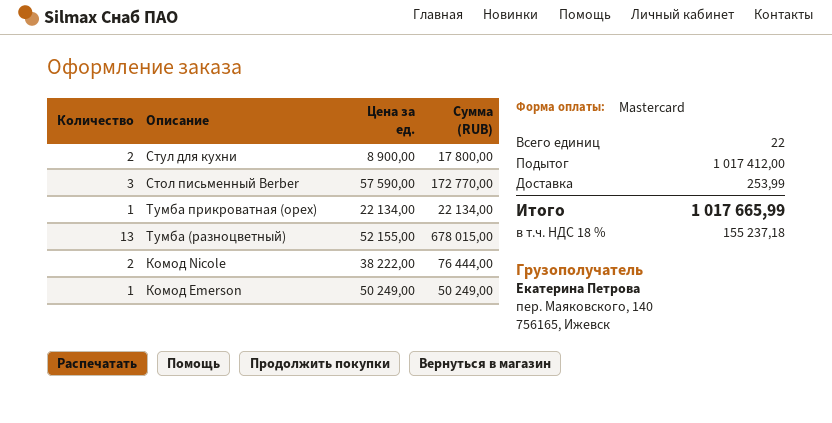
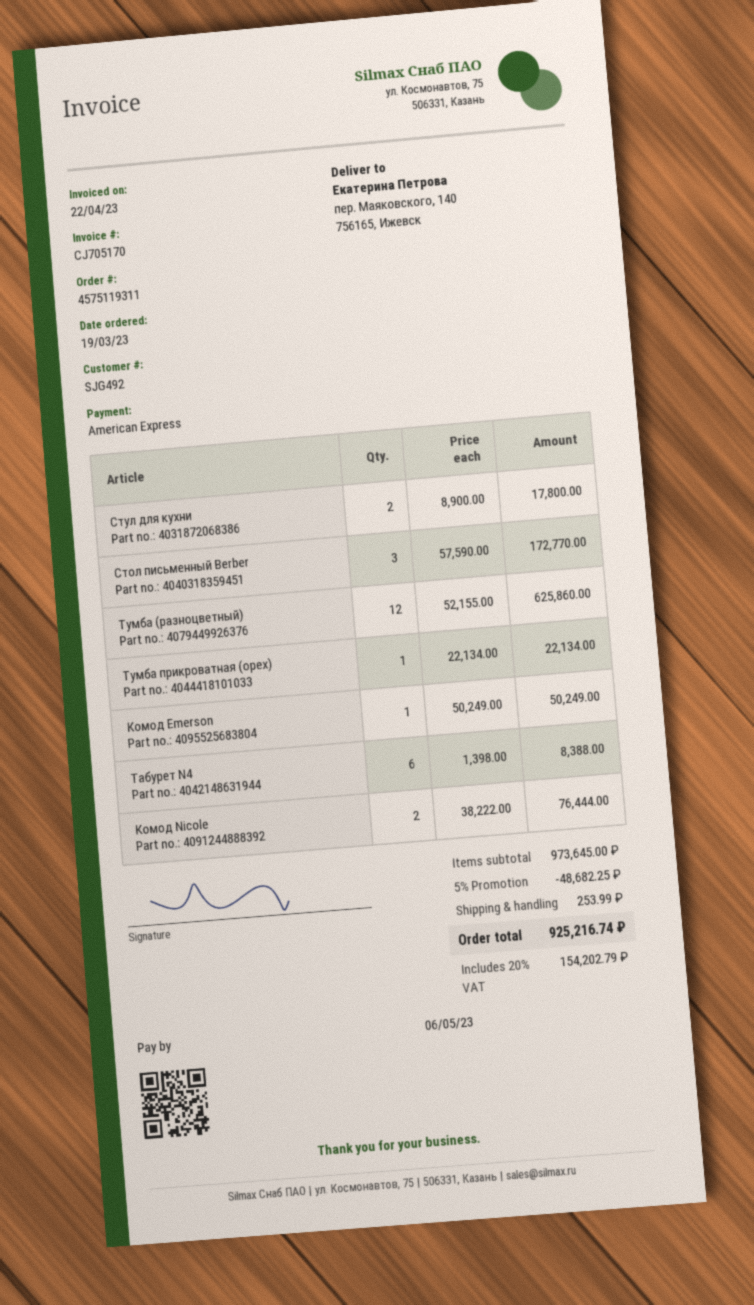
payment method: Mastercard -> American Express
Тумба (разноцветный): 13 x 52155.00 = 678015.00 -> 12 x 52155.00 = 625860.00
Табурет N4: none -> 6 x 1398.00 = 8388.00
subtotal: 1017412.00 -> 973645.00
discount: none -> 5% = 48682.25
tax: 18% = 155237.18 -> 20% = 154202.79
total: 1017665.99 -> 925216.74

